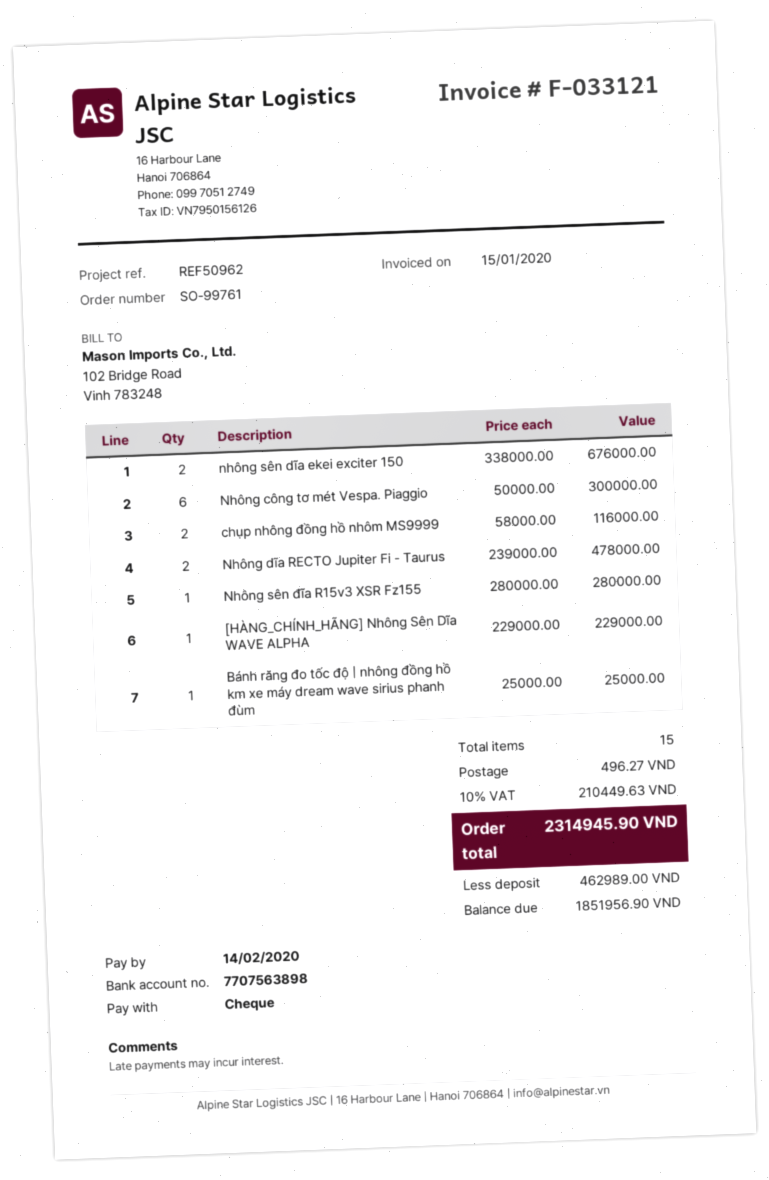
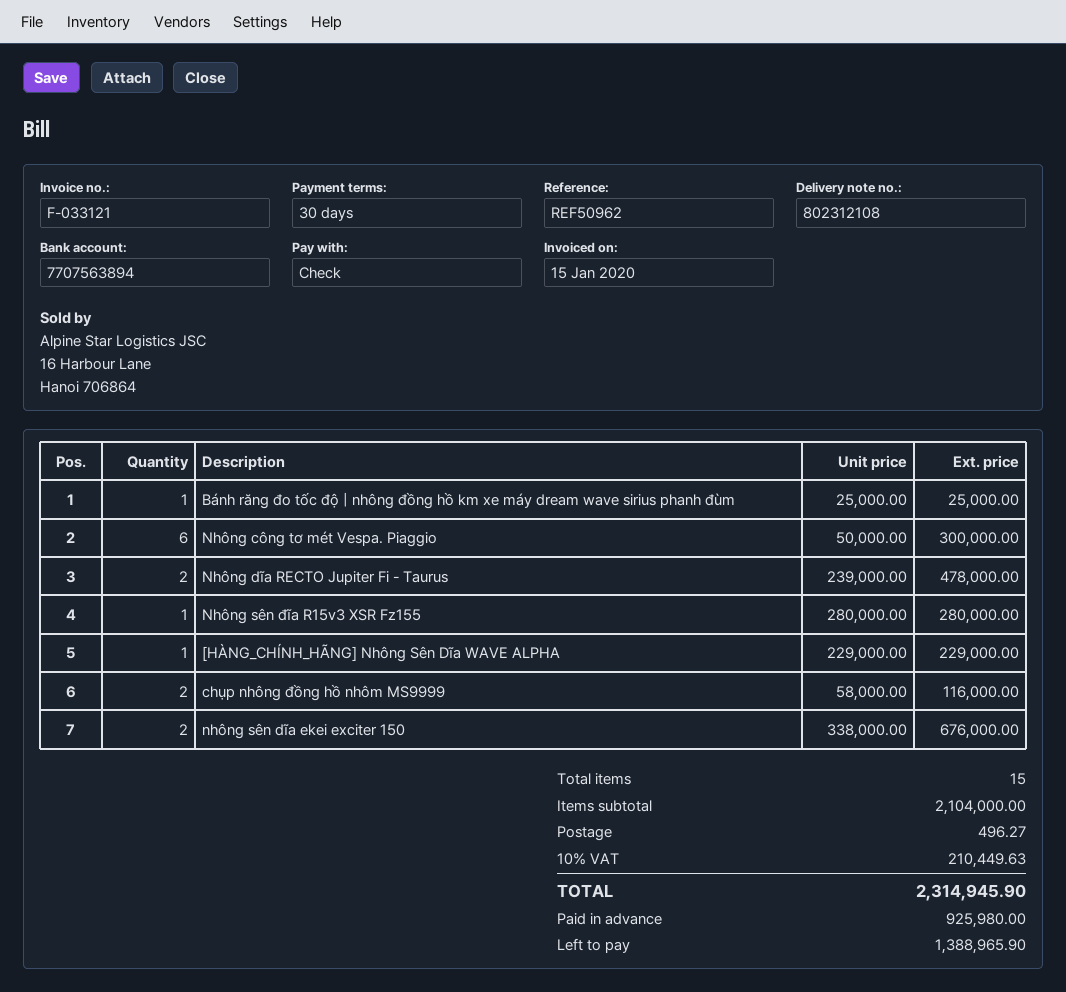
bank account: 7707563898 -> 7707563894
deposit: 462989.00 -> 925980.00
balance: 1851956.90 -> 1388965.90

